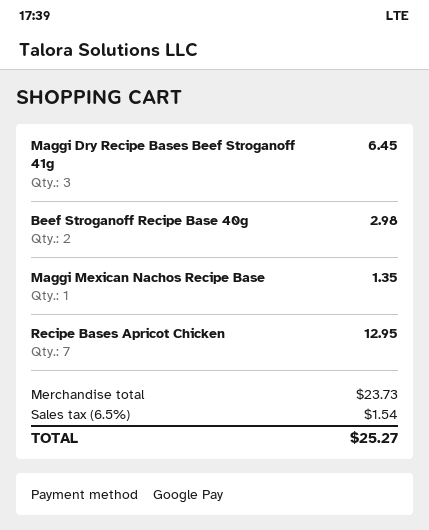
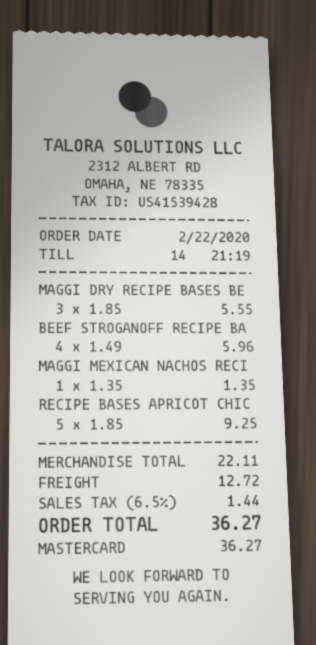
payment method: Google Pay -> Mastercard
Maggi Dry Recipe Bases Beef Stroganoff 41g: 3 for 6.45 -> 3 for 5.55
Beef Stroganoff Recipe Base 40g: 2 for 2.98 -> 4 for 5.96
Recipe Bases Apricot Chicken: 7 for 12.95 -> 5 for 9.25
subtotal: 23.73 -> 22.11
shipping: none -> 12.72
tax: 6.5% = 1.54 -> 6.5% = 1.44
total: 25.27 -> 36.27

